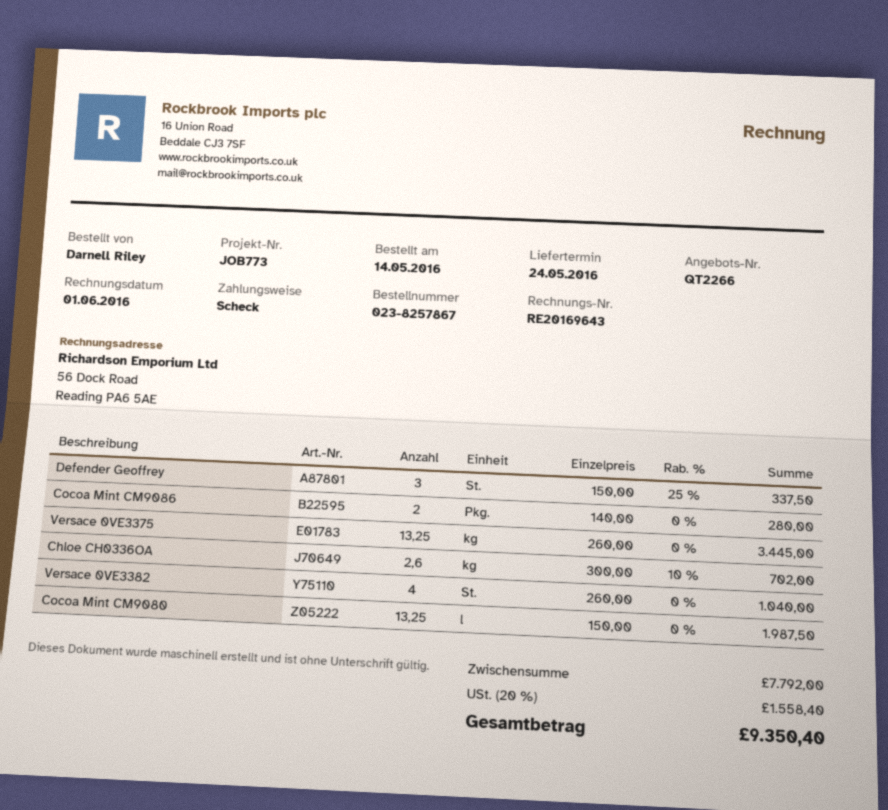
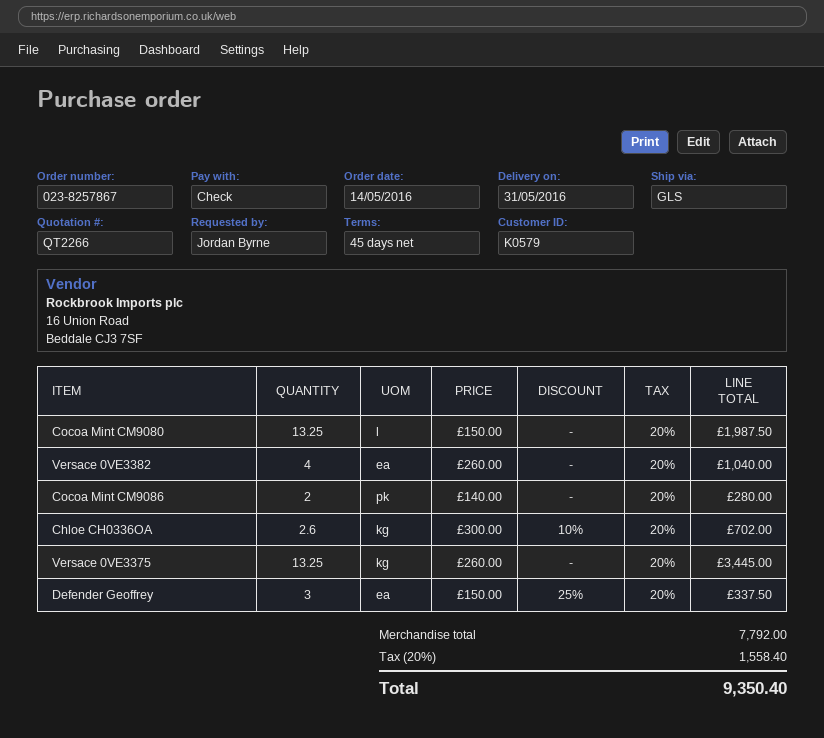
delivery date: 2016-05-24 -> 2016-05-31
ordered by: Darnell Riley -> Jordan Byrne

